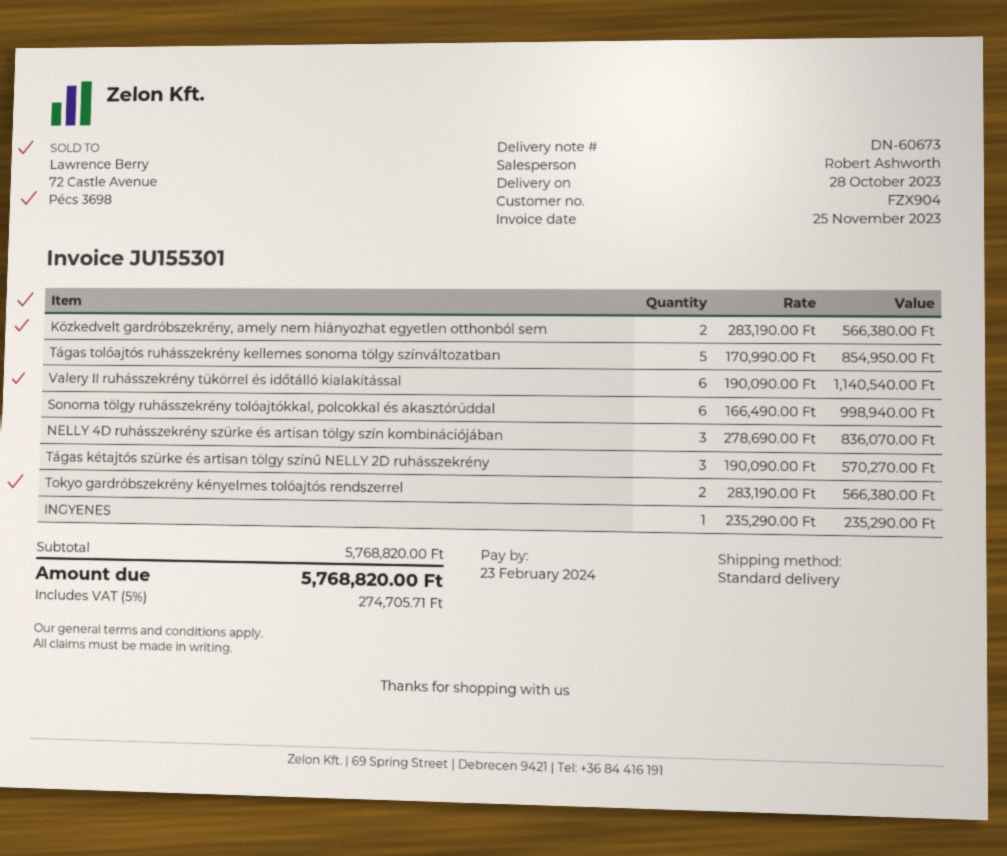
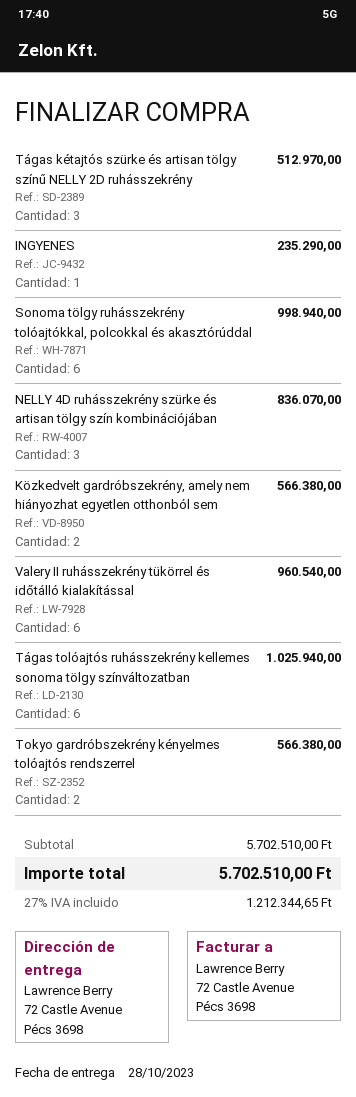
Tágas tolóajtós ruhásszekrény kellemes sonoma tölgy színváltozatban: 5 for 854950.00 -> 6 for 1025940.00
Valery II ruhásszekrény tükörrel és időtálló kialakítással: 6 for 1140540.00 -> 6 for 960540.00
Tágas kétajtós szürke és artisan tölgy színű NELLY 2D ruhásszekrény: 3 for 570270.00 -> 3 for 512970.00
subtotal: 5768820.00 -> 5702510.00
tax: 5% = 274705.71 -> 27% = 1212344.65
total: 5768820.00 -> 5702510.00

